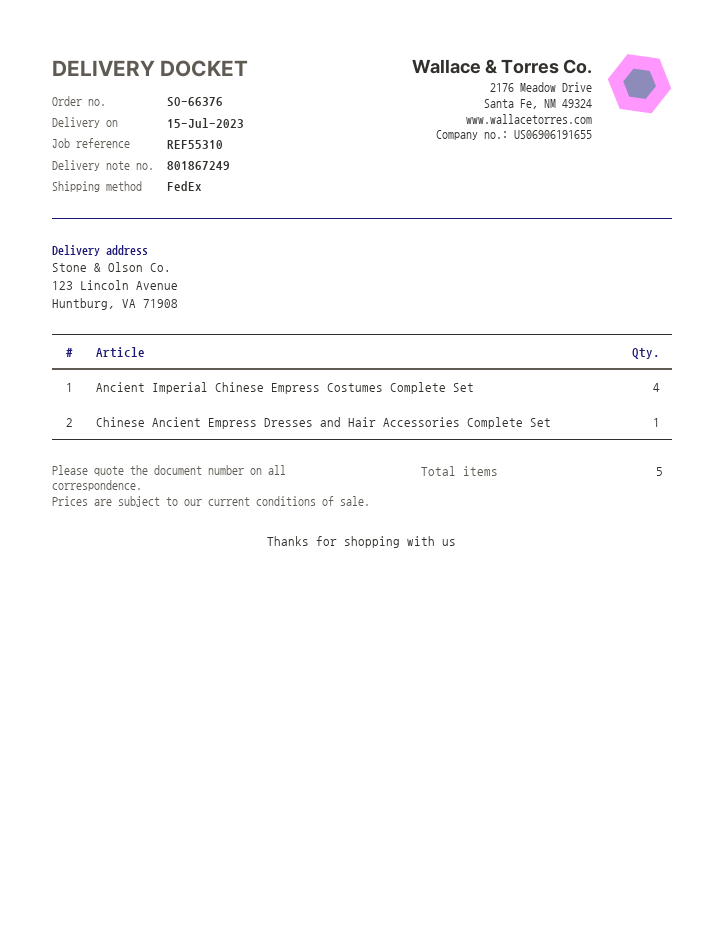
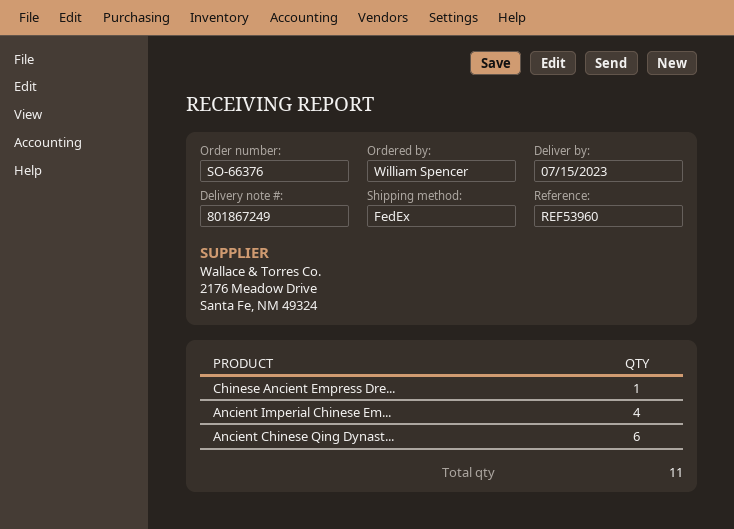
reference: REF55310 -> REF53960
Ancient Chinese Qing Dynast...: none -> 6
total quantity: 5 -> 11

